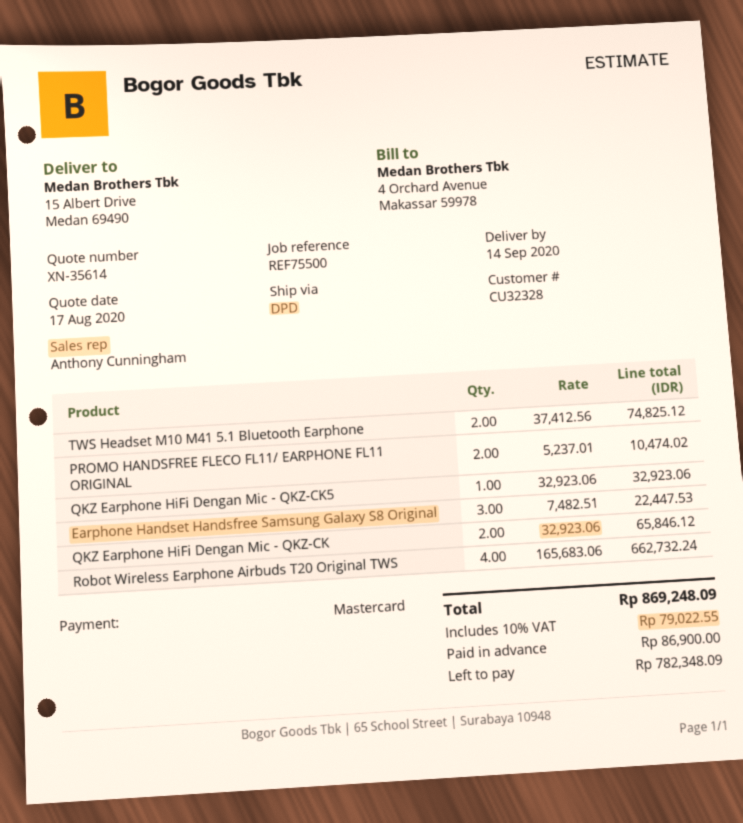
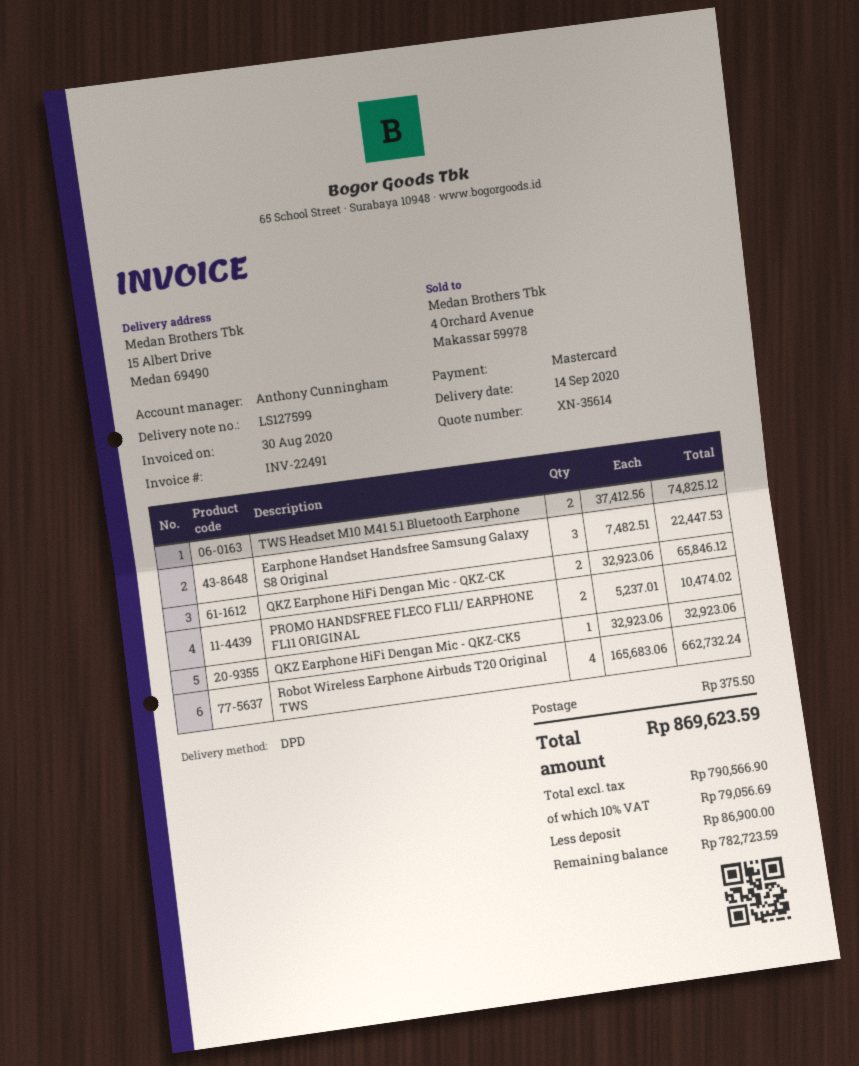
shipping: none -> 375.50
tax: 10% = 79022.55 -> 10% = 79056.69
total: 869248.09 -> 869623.59
balance: 782348.09 -> 782723.59

